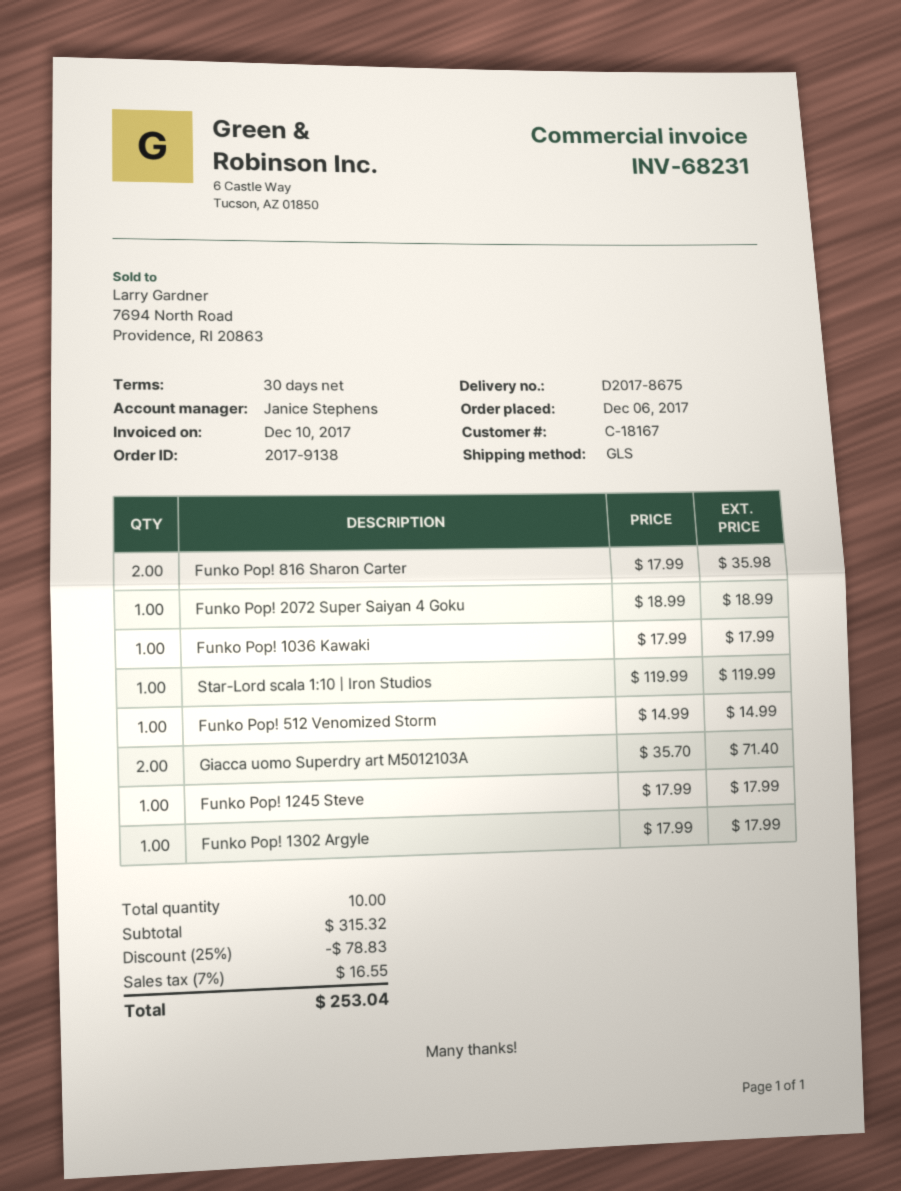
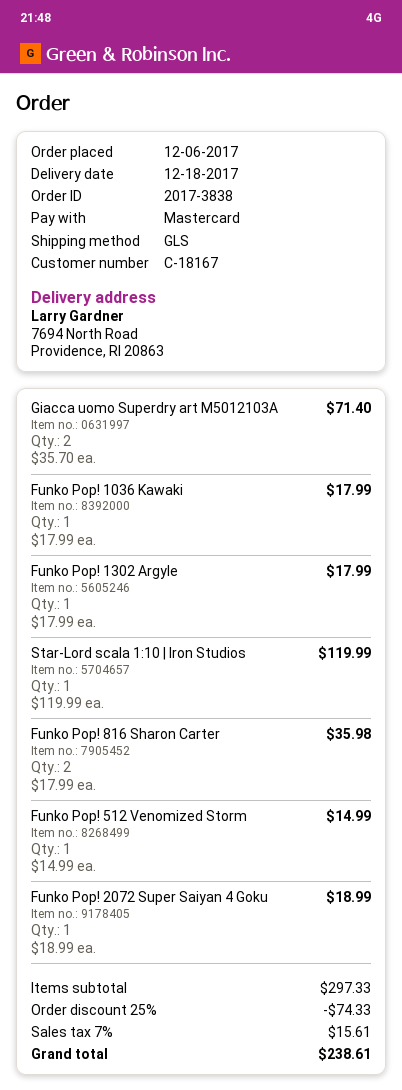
order number: 2017-9138 -> 2017-3838
Funko Pop! 1245 Steve: 1 x 17.99 = 17.99 -> none
subtotal: 315.32 -> 297.33
discount: 25% = 78.83 -> 25% = 74.33
tax: 7% = 16.55 -> 7% = 15.61
total: 253.04 -> 238.61

